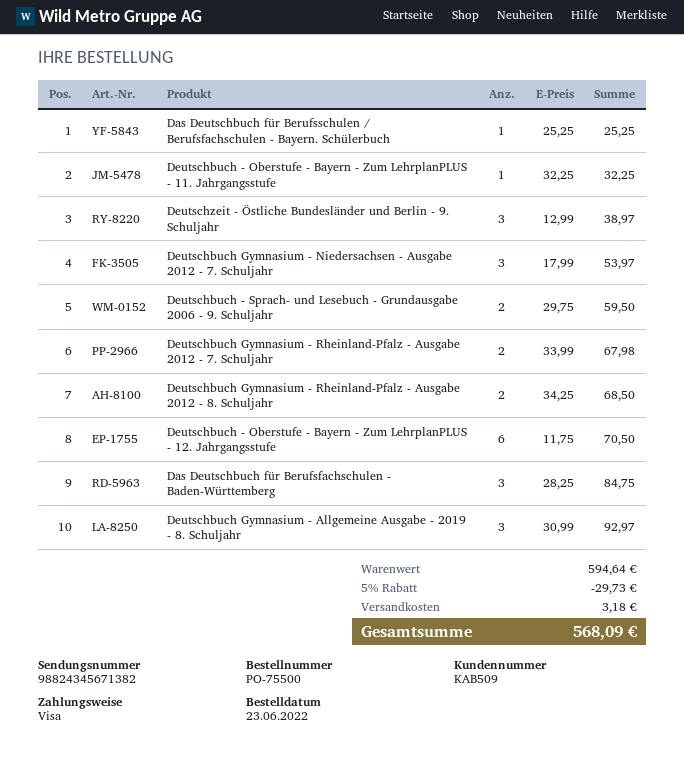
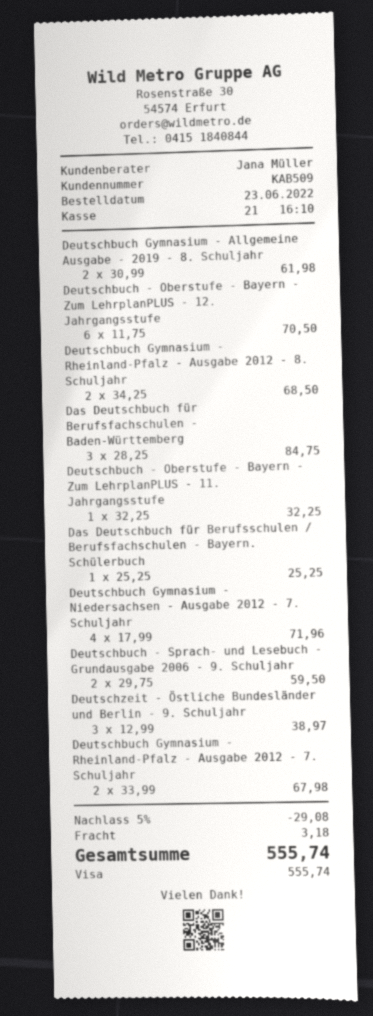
Deutschbuch Gymnasium - Niedersachsen - Ausgabe 2012 - 7. Schuljahr: 3 x 17.99 = 53.97 -> 4 x 17.99 = 71.96
Deutschbuch Gymnasium - Allgemeine Ausgabe - 2019 - 8. Schuljahr: 3 x 30.99 = 92.97 -> 2 x 30.99 = 61.98
discount: 5% = 29.73 -> 5% = 29.08
total: 568.09 -> 555.74

